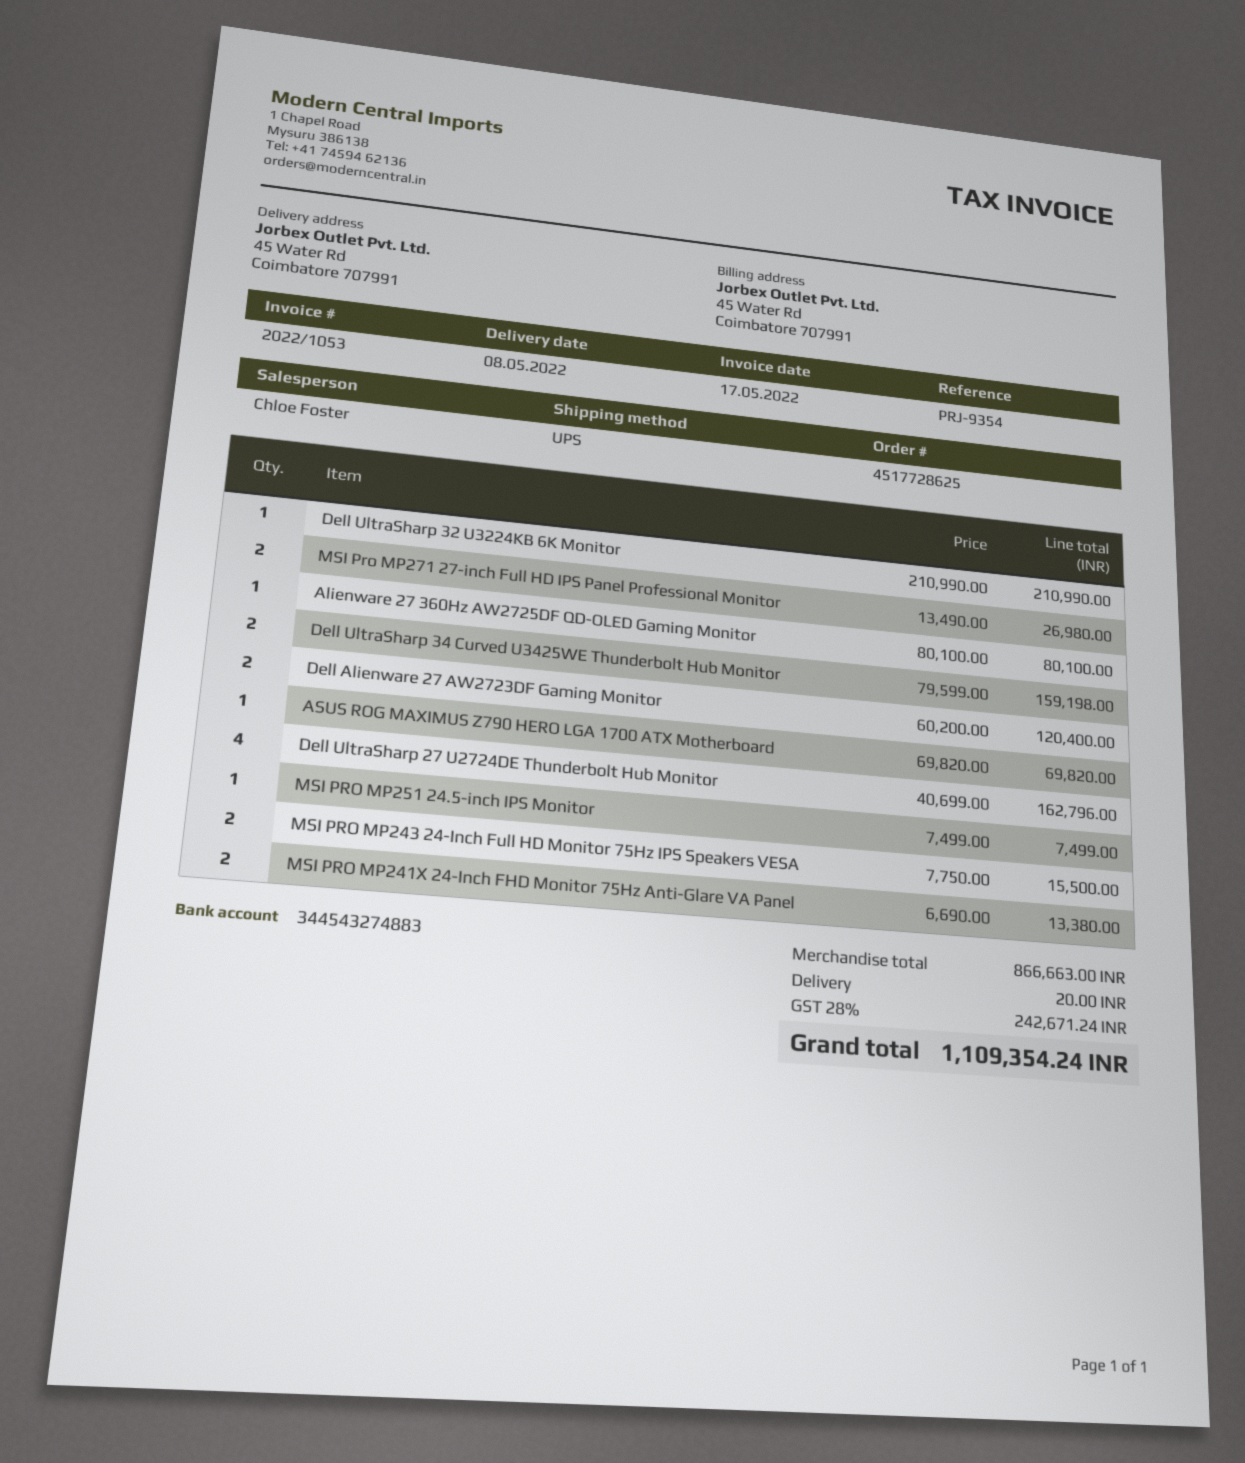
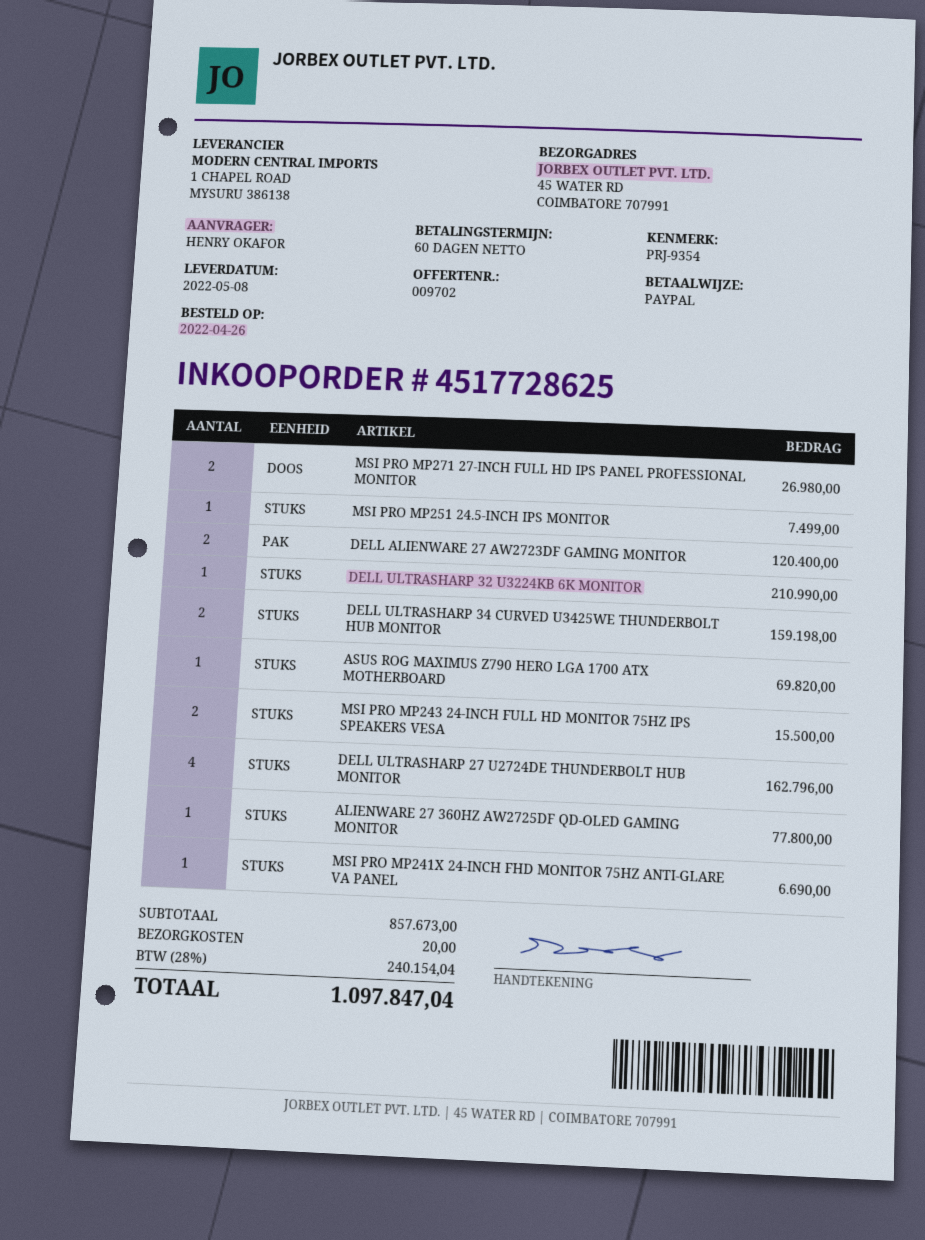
Alienware 27 360Hz AW2725DF QD-OLED Gaming Monitor: 1 for 80100.00 -> 1 for 77800.00
MSI PRO MP241X 24-Inch FHD Monitor 75Hz Anti-Glare VA Panel: 2 for 13380.00 -> 1 for 6690.00
subtotal: 866663.00 -> 857673.00
tax: 28% = 242671.24 -> 28% = 240154.04
total: 1109354.24 -> 1097847.04

